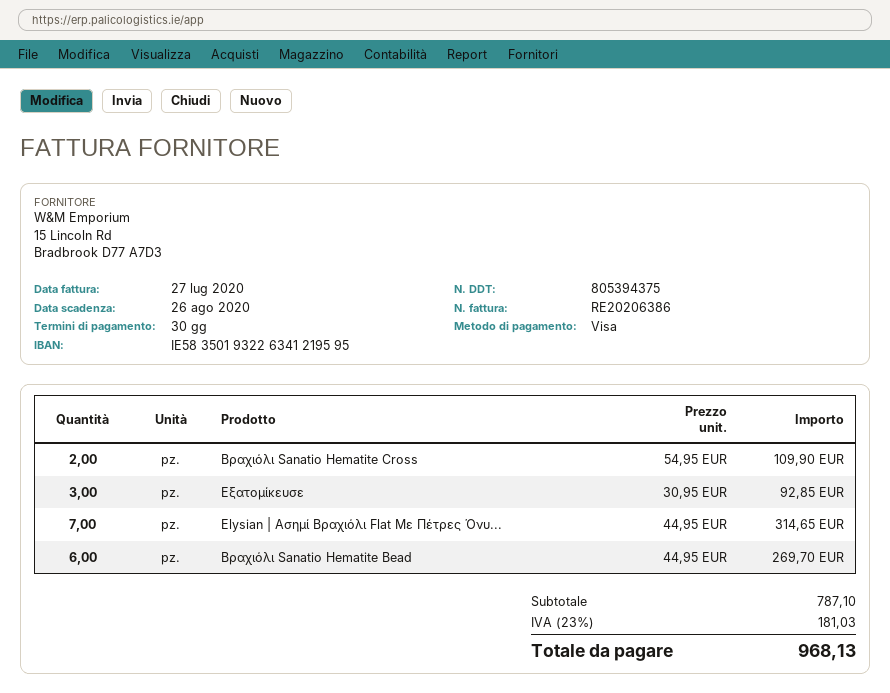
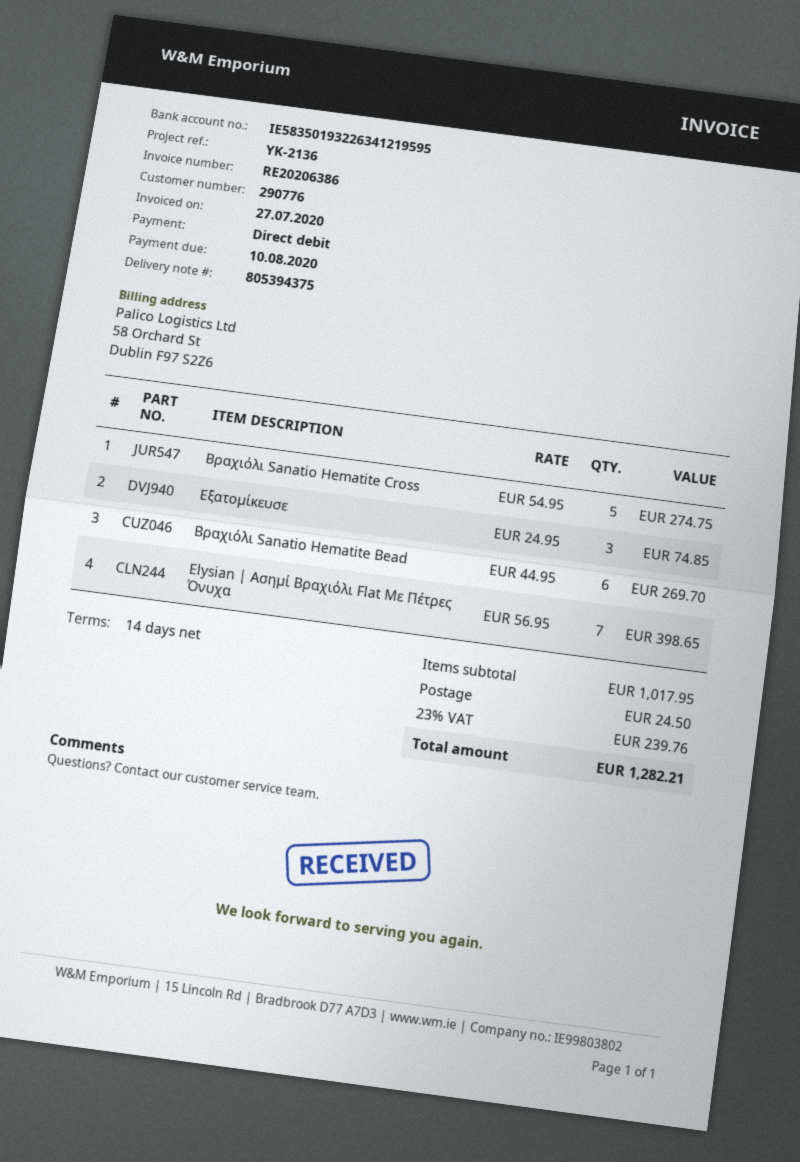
payment terms: 30 days -> 14 days
due date: 2020-08-26 -> 2020-08-10
payment method: Visa -> direct debit
Βραχιόλι Sanatio Hematite Cross: 2 x 54.95 = 109.90 -> 5 x 54.95 = 274.75
Εξατομίκευσε: 3 x 30.95 = 92.85 -> 3 x 24.95 = 74.85
Elysian | Ασημί Βραχιόλι Flat Με Πέτρες Όνυ...: 7 x 44.95 = 314.65 -> 7 x 56.95 = 398.65
subtotal: 787.10 -> 1017.95
shipping: none -> 24.50
tax: 23% = 181.03 -> 23% = 239.76
total: 968.13 -> 1282.21

